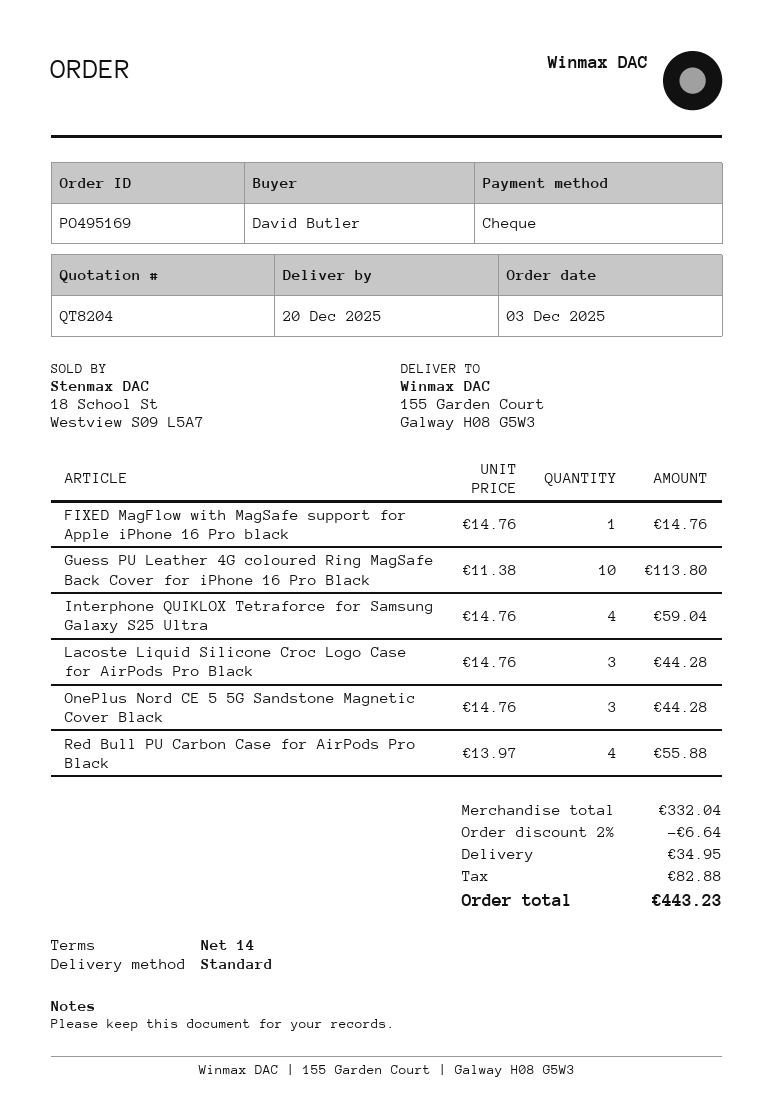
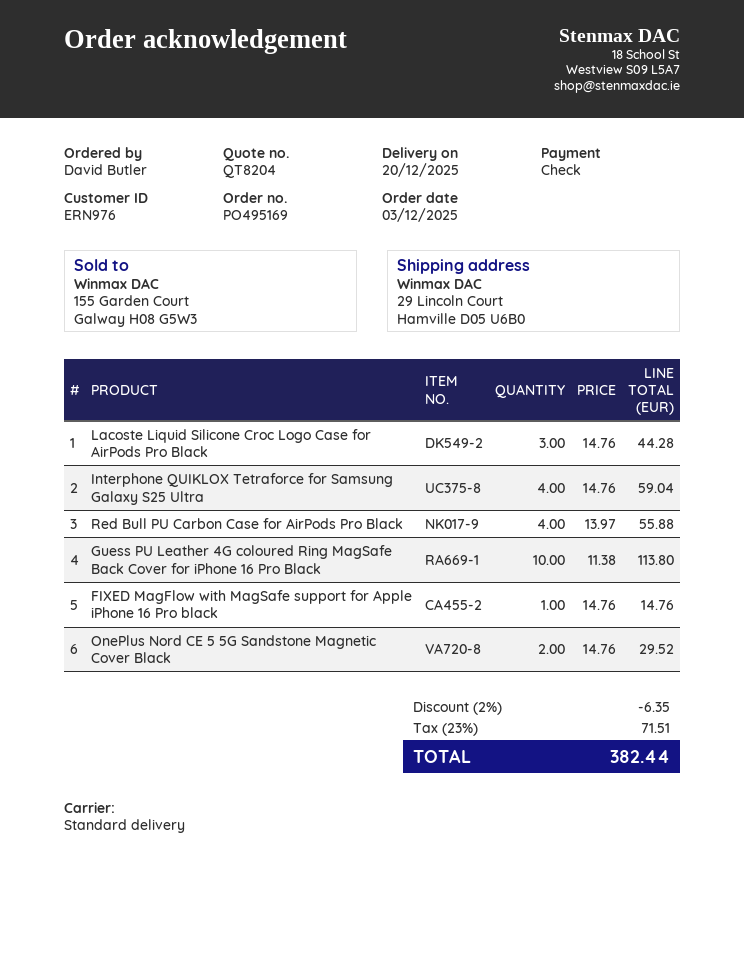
ship to: 155 Garden Court, Galway H08 G5W3 -> 29 Lincoln Court, Hamville D05 U6B0
OnePlus Nord CE 5 5G Sandstone Magnetic Cover Black: 3 x 14.76 = 44.28 -> 2 x 14.76 = 29.52
discount: 2% = 6.64 -> 2% = 6.35
shipping: 34.95 -> none
tax: 82.88 -> 71.51
total: 443.23 -> 382.44

